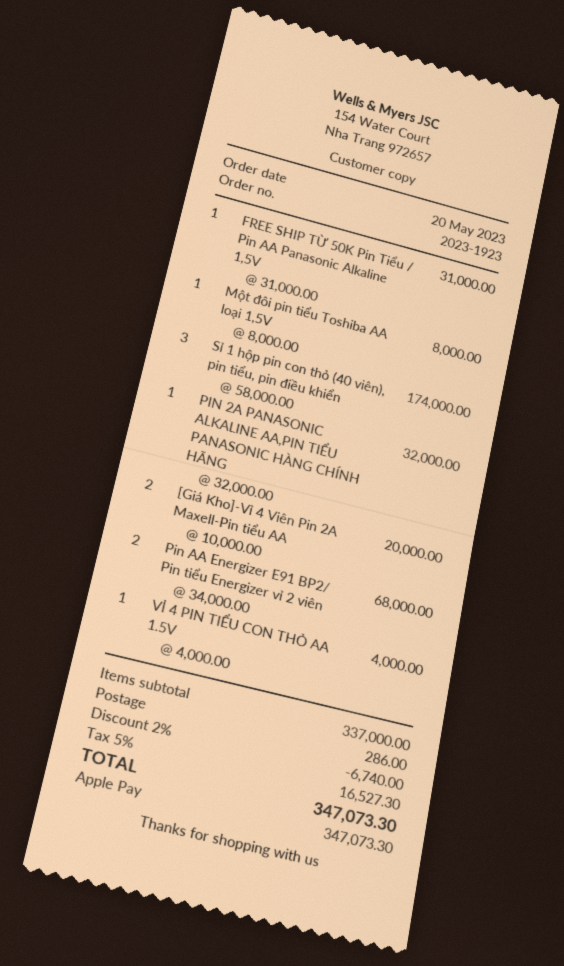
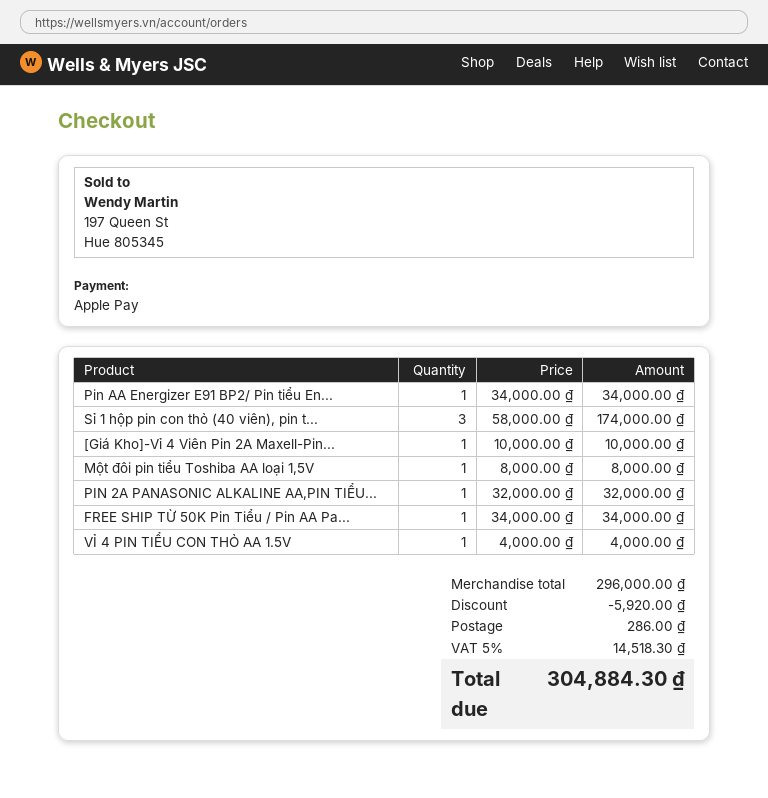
FREE SHIP TỪ 50K Pin Tiểu / Pin AA Panasonic Alkaline 1,5V: 1 x 31000.00 = 31000.00 -> 1 x 34000.00 = 34000.00
[Giá Kho]-Vỉ 4 Viên Pin 2A Maxell-Pin tiểu AA: 2 x 10000.00 = 20000.00 -> 1 x 10000.00 = 10000.00
Pin AA Energizer E91 BP2/ Pin tiểu Energizer vỉ 2 viên: 2 x 34000.00 = 68000.00 -> 1 x 34000.00 = 34000.00
subtotal: 337000.00 -> 296000.00
discount: 6740.00 -> 5920.00
tax: 5% = 16527.30 -> 5% = 14518.30
total: 347073.30 -> 304884.30

